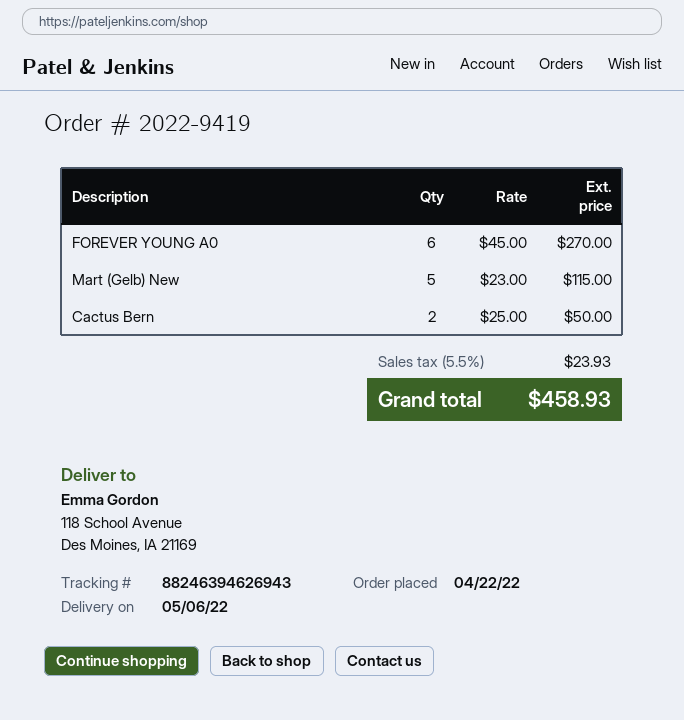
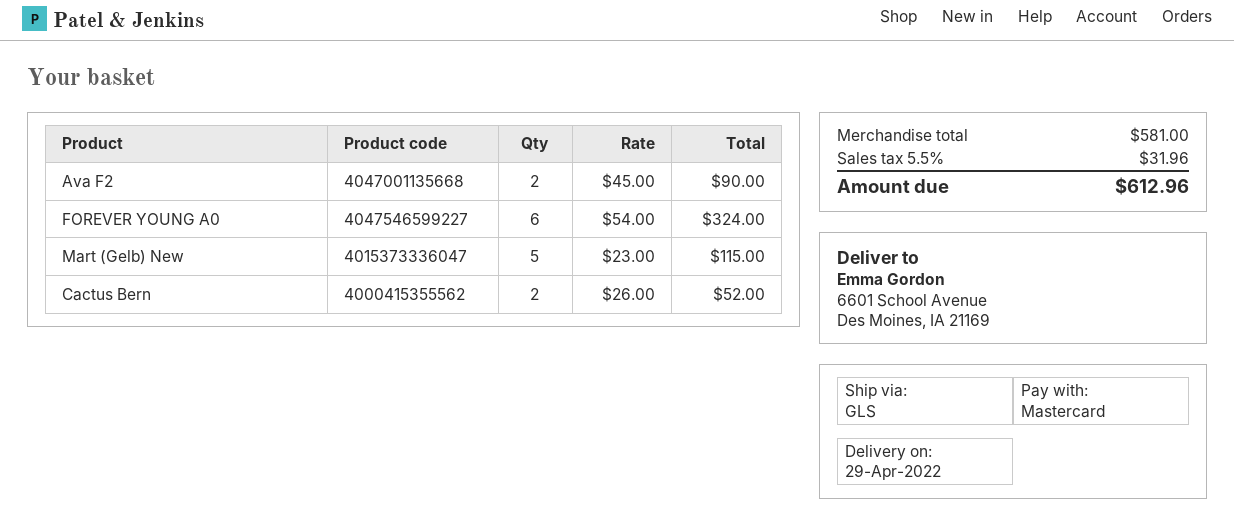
delivery date: 2022-05-06 -> 2022-04-29
ship to: 118 School Avenue, Des Moines, IA 21169 -> 6601 School Avenue, Des Moines, IA 21169
FOREVER YOUNG A0: 6 x 45.00 = 270.00 -> 6 x 54.00 = 324.00
Cactus Bern: 2 x 25.00 = 50.00 -> 2 x 26.00 = 52.00
Ava F2: none -> 2 x 45.00 = 90.00
tax: 5.5% = 23.93 -> 5.5% = 31.96
total: 458.93 -> 612.96

